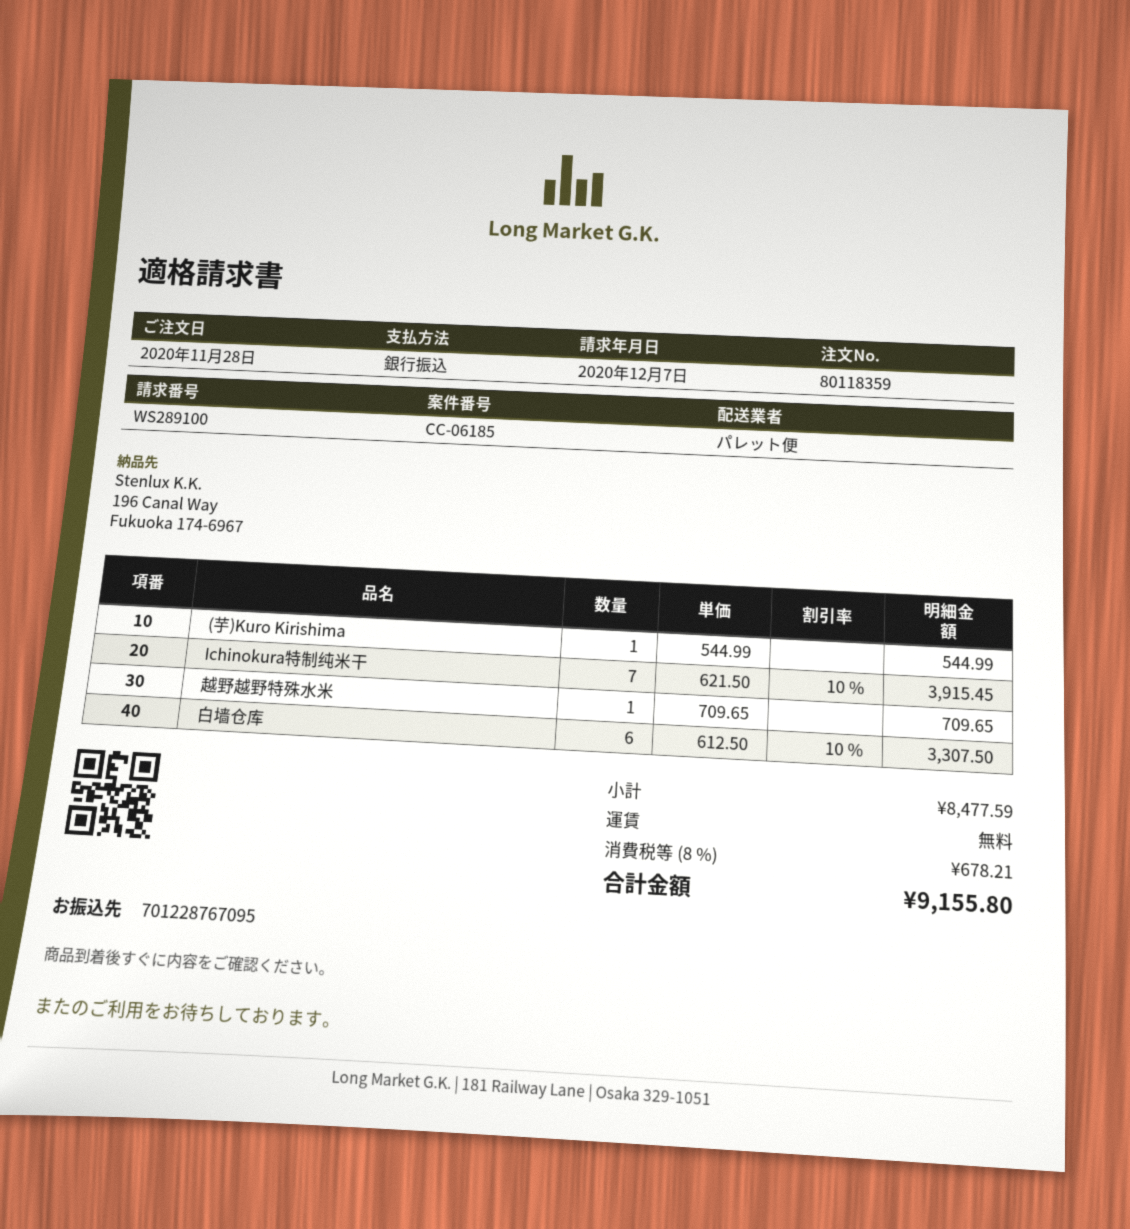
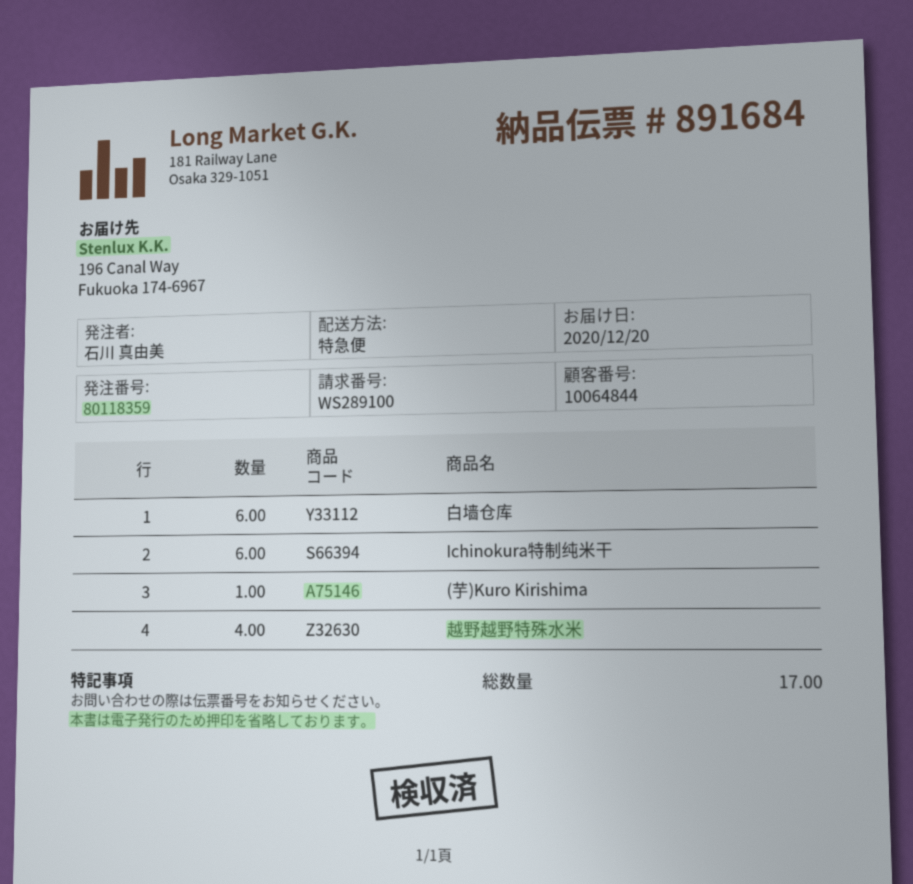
shipping method: pallet freight -> express
Ichinokura特制纯米干: 7 -> 6
越野越野特殊水米: 1 -> 4

